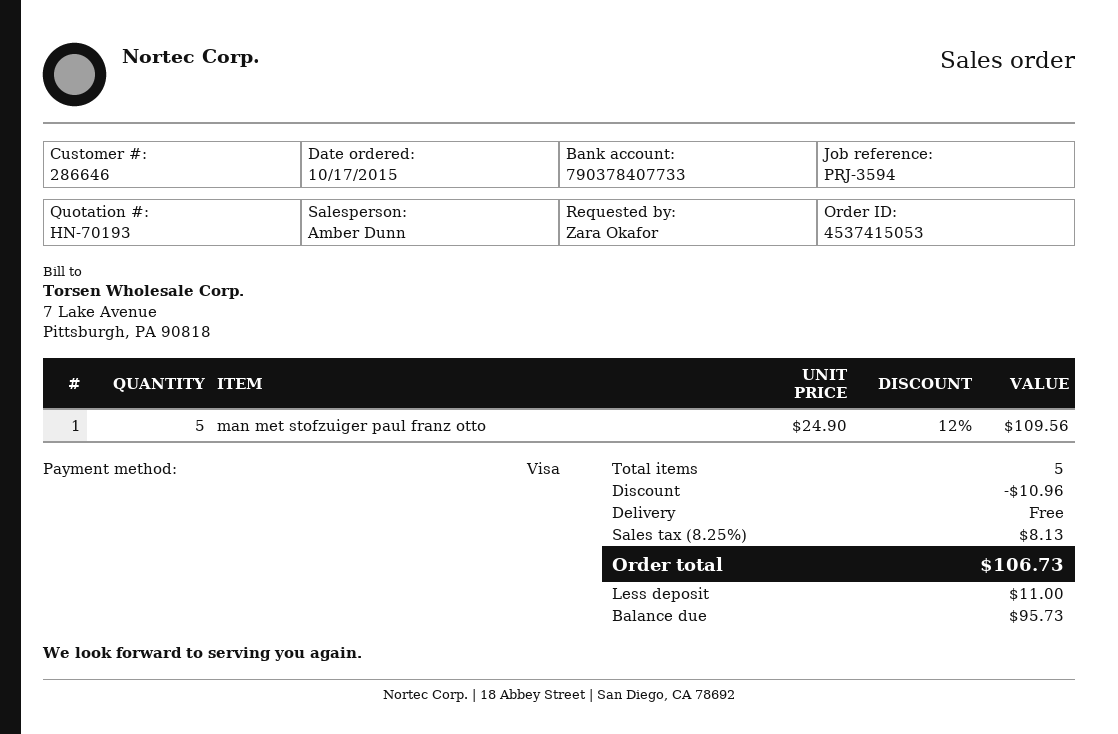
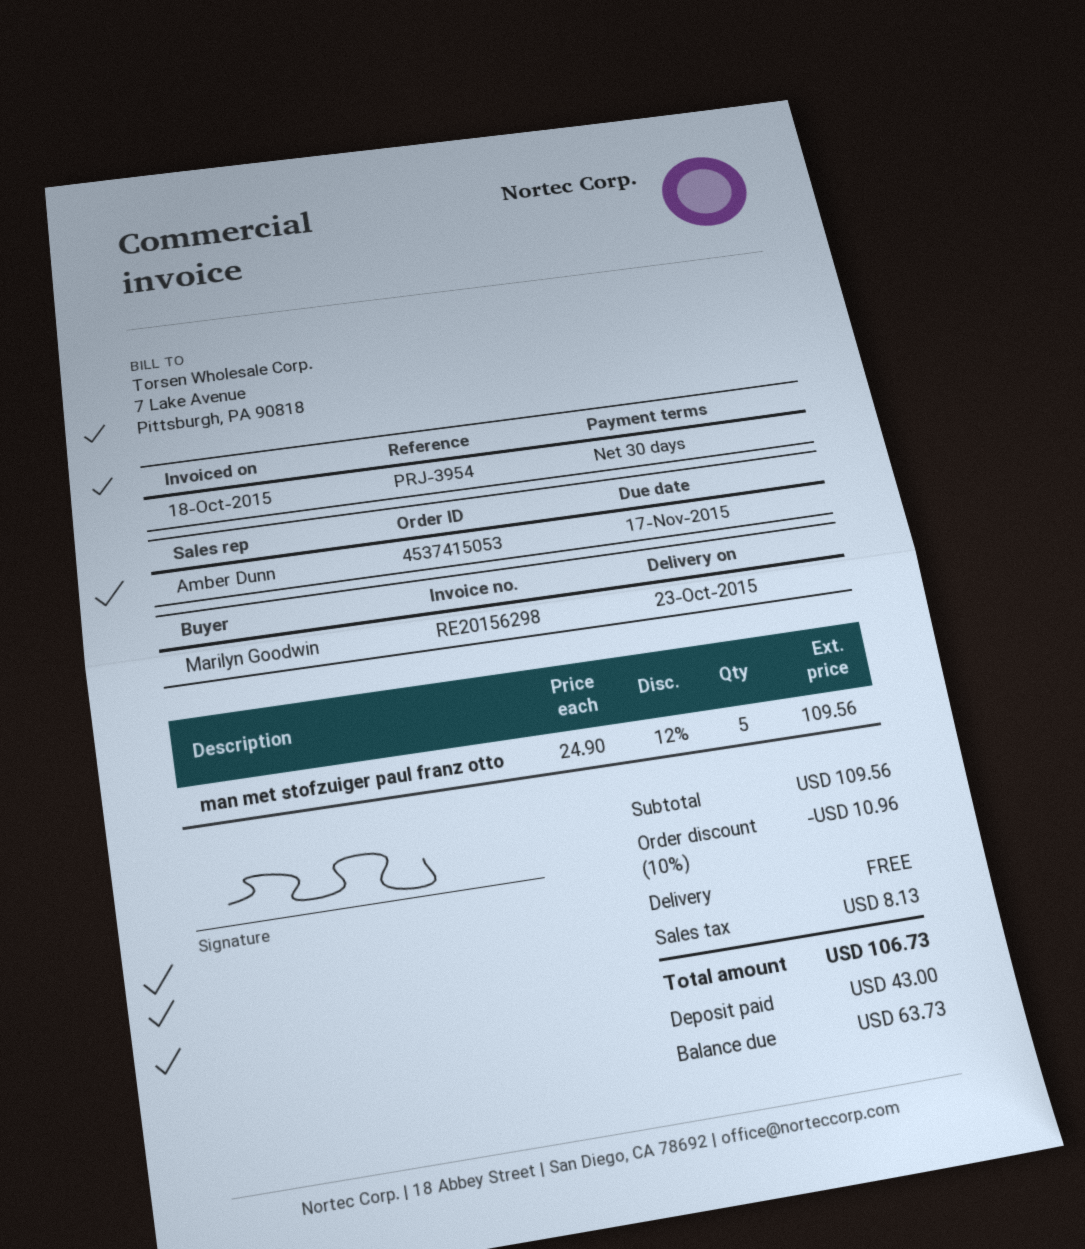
reference: PRJ-3594 -> PRJ-3954
ordered by: Zara Okafor -> Marilyn Goodwin
deposit: 11.00 -> 43.00
balance: 95.73 -> 63.73

